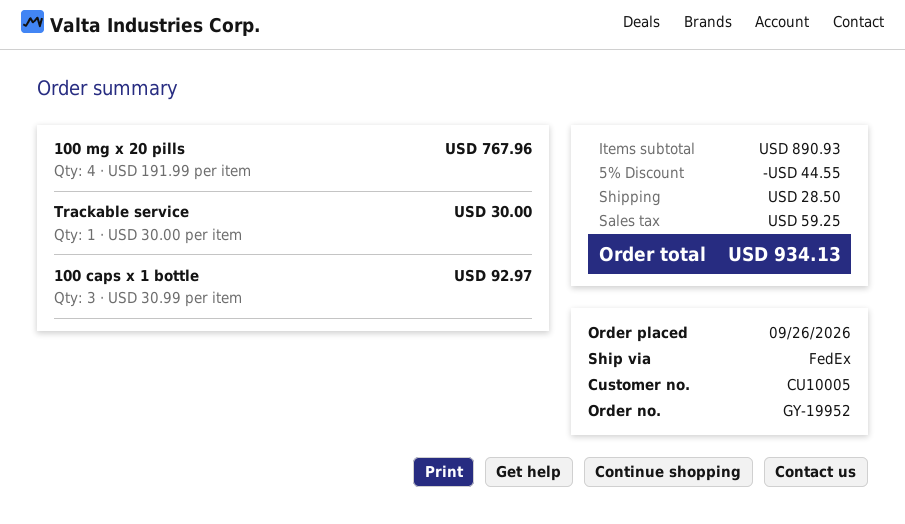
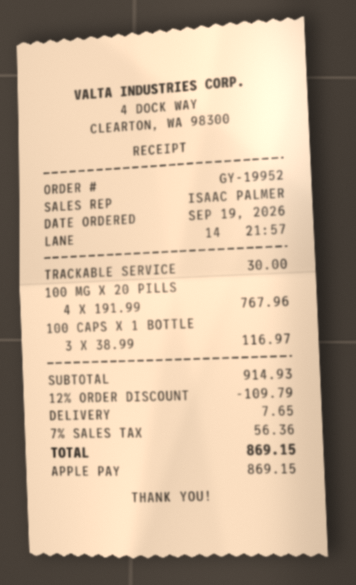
order date: 2026-09-26 -> 2026-09-19
100 caps x 1 bottle: 3 x 30.99 = 92.97 -> 3 x 38.99 = 116.97
subtotal: 890.93 -> 914.93
discount: 5% = 44.55 -> 12% = 109.79
shipping: 28.50 -> 7.65
tax: 59.25 -> 56.36
total: 934.13 -> 869.15

